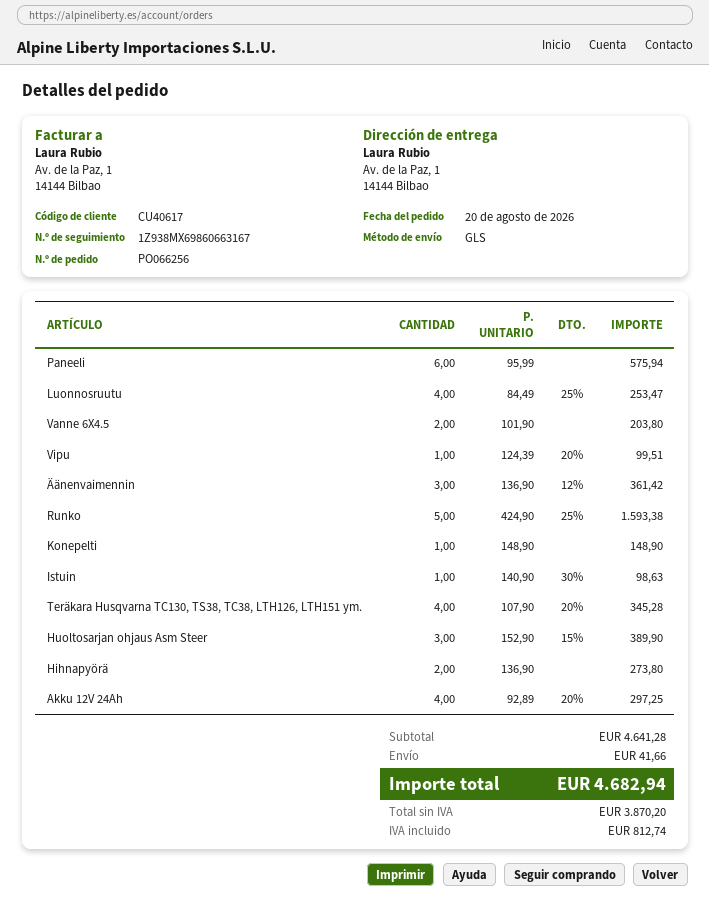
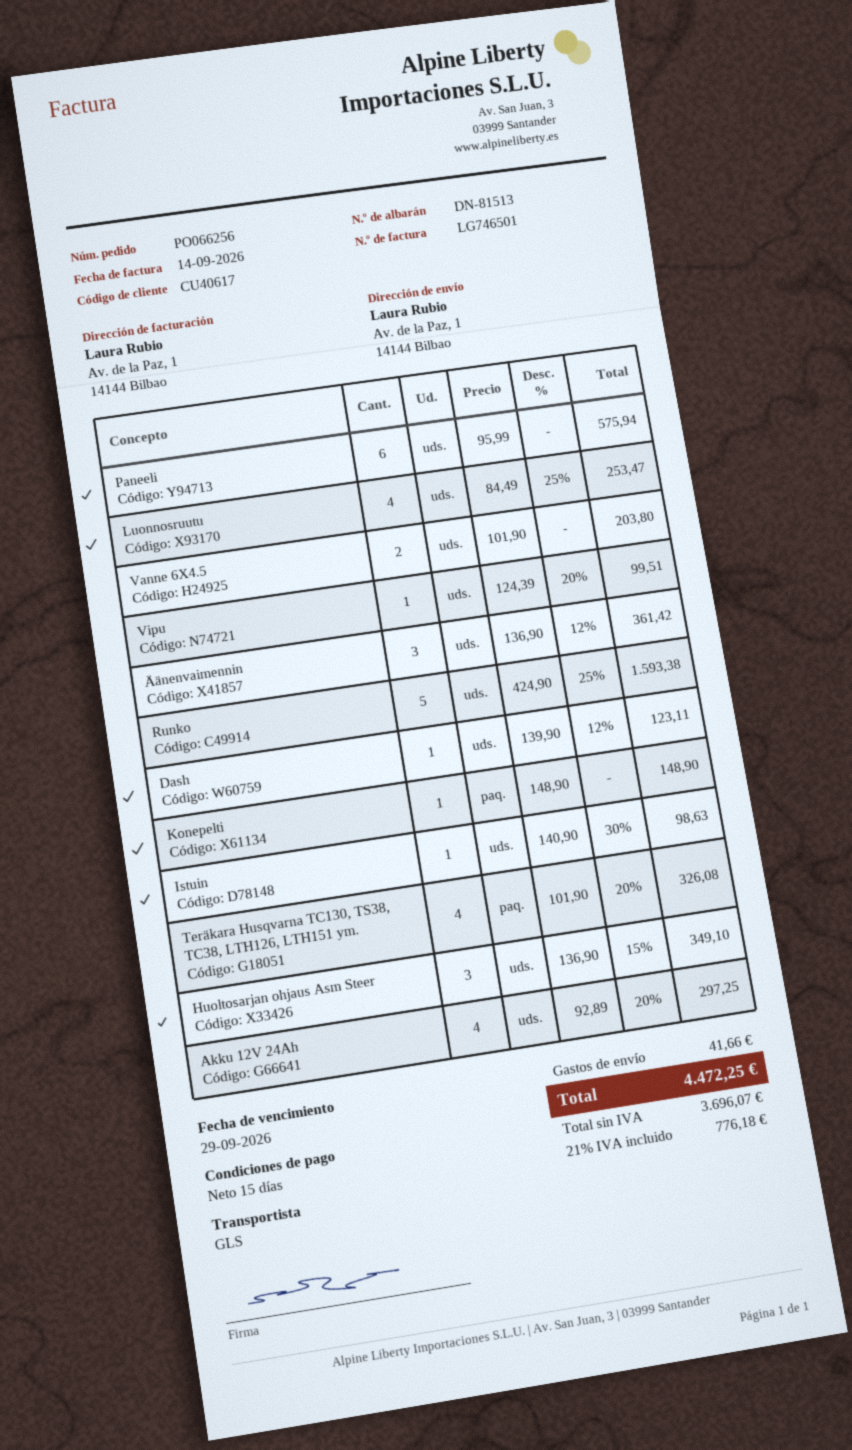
Teräkara Husqvarna TC130, TS38, TC38, LTH126, LTH151 ym.: 4 x 107.90 - 20% = 345.28 -> 4 x 101.90 - 20% = 326.08
Huoltosarjan ohjaus Asm Steer: 3 x 152.90 - 15% = 389.90 -> 3 x 136.90 - 15% = 349.10
Hihnapyörä: 2 x 136.90 = 273.80 -> none
Dash: none -> 1 x 139.90 - 12% = 123.11
net: 3870.20 -> 3696.07
tax: 812.74 -> 776.18
total: 4682.94 -> 4472.25

